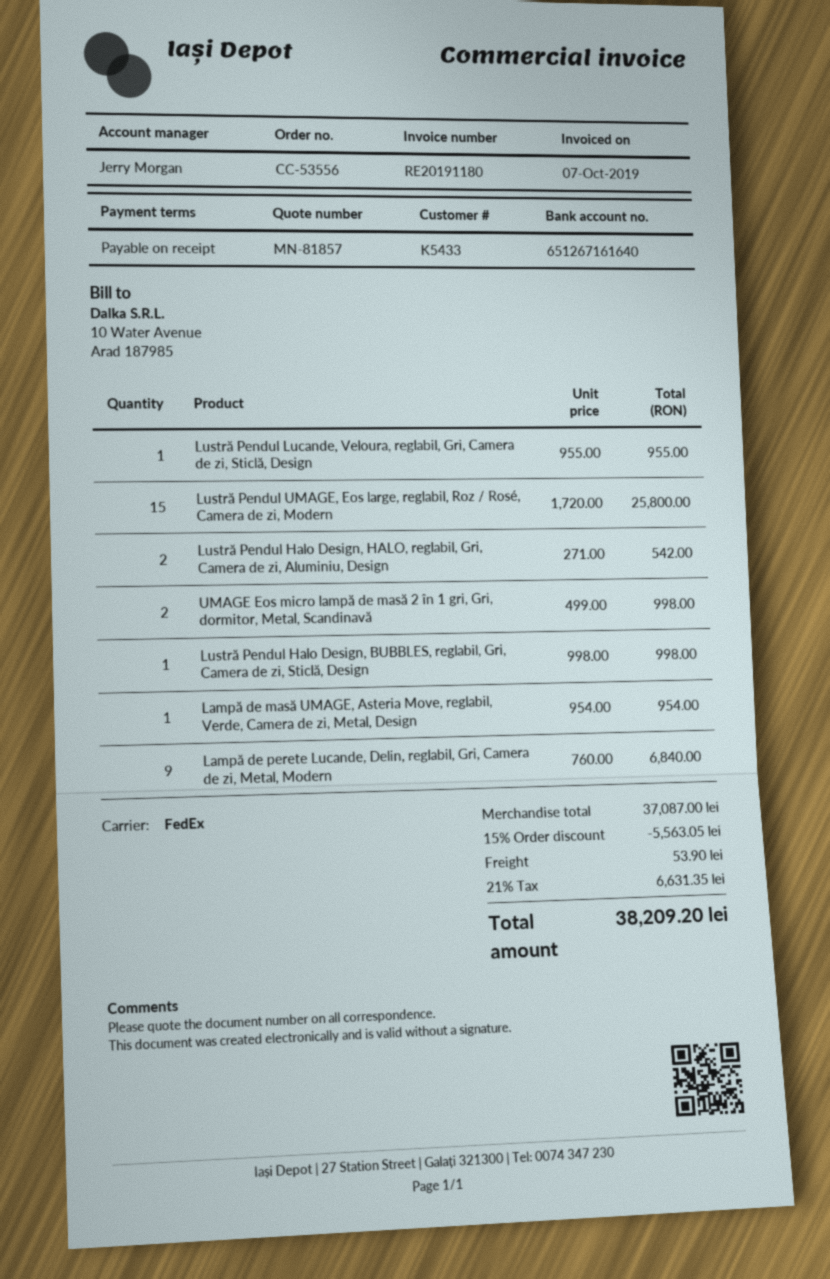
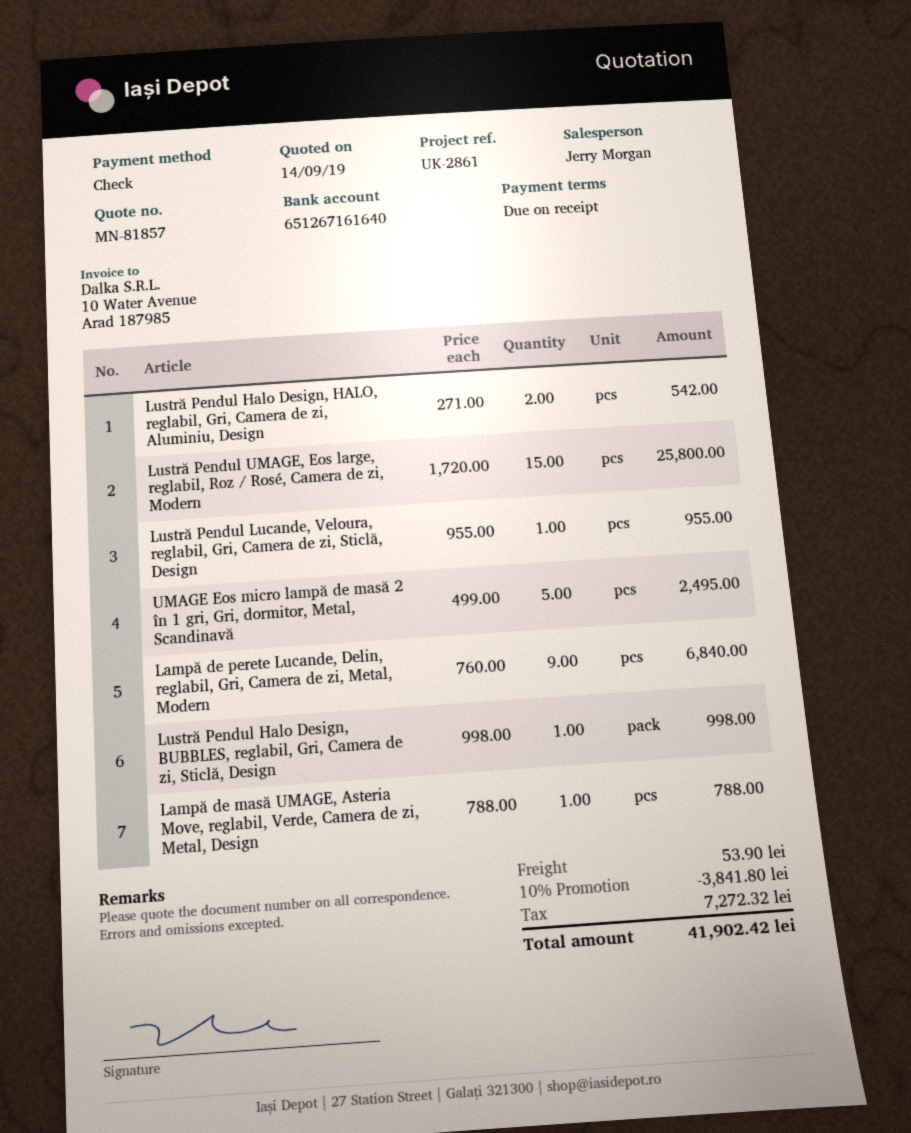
UMAGE Eos micro lampă de masă 2 în 1 gri, Gri, dormitor, Metal, Scandinavă: 2 x 499.00 = 998.00 -> 5 x 499.00 = 2495.00
Lampă de masă UMAGE, Asteria Move, reglabil, Verde, Camera de zi, Metal, Design: 1 x 954.00 = 954.00 -> 1 x 788.00 = 788.00
discount: 15% = 5563.05 -> 10% = 3841.80
tax: 6631.35 -> 7272.32
total: 38209.20 -> 41902.42

